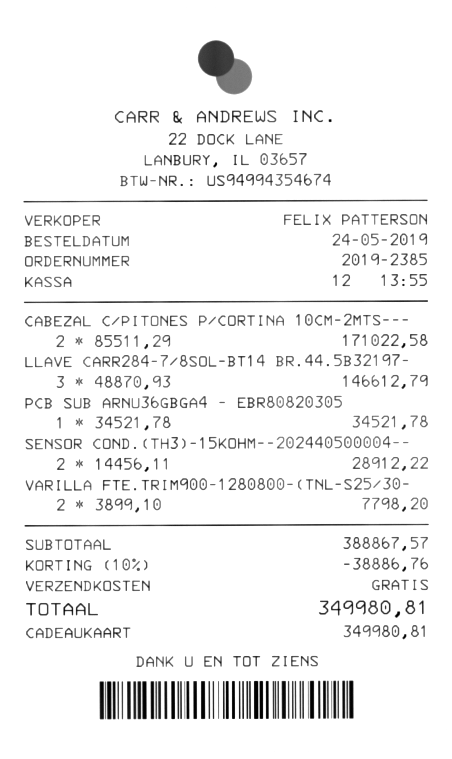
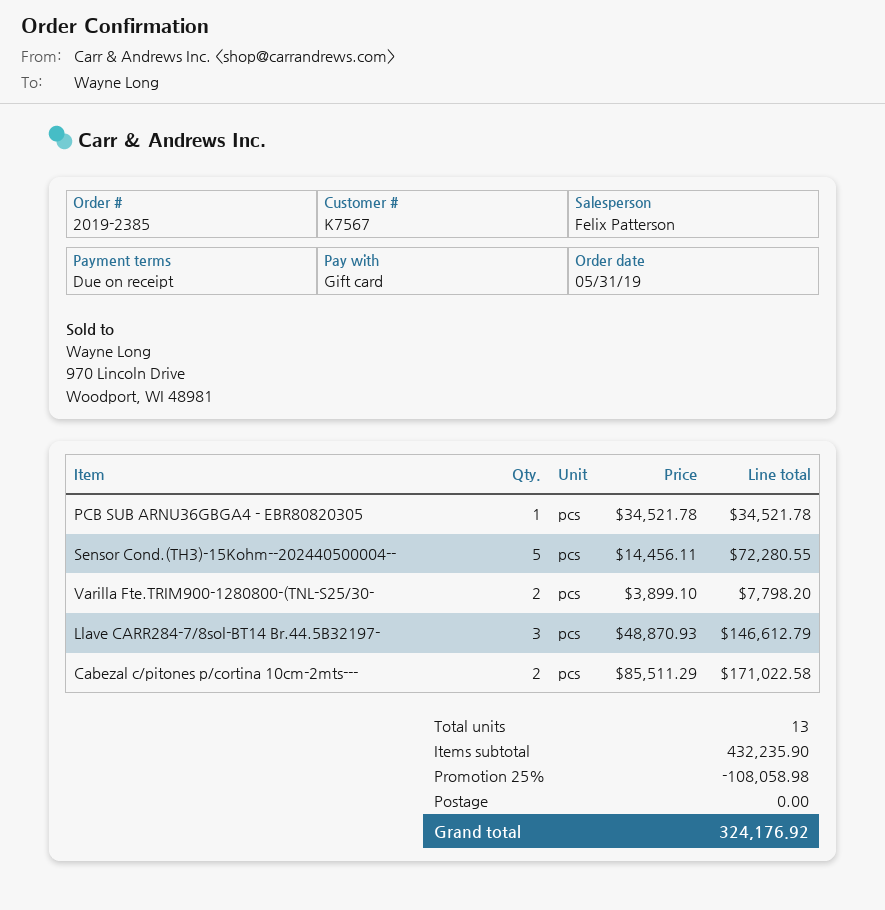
order date: 2019-05-24 -> 2019-05-31
SENSOR COND.(TH3)-15KOHM--202440500004--: 2 x 14456.11 = 28912.22 -> 5 x 14456.11 = 72280.55
subtotal: 388867.57 -> 432235.90
discount: 10% = 38886.76 -> 25% = 108058.98
total: 349980.81 -> 324176.92

